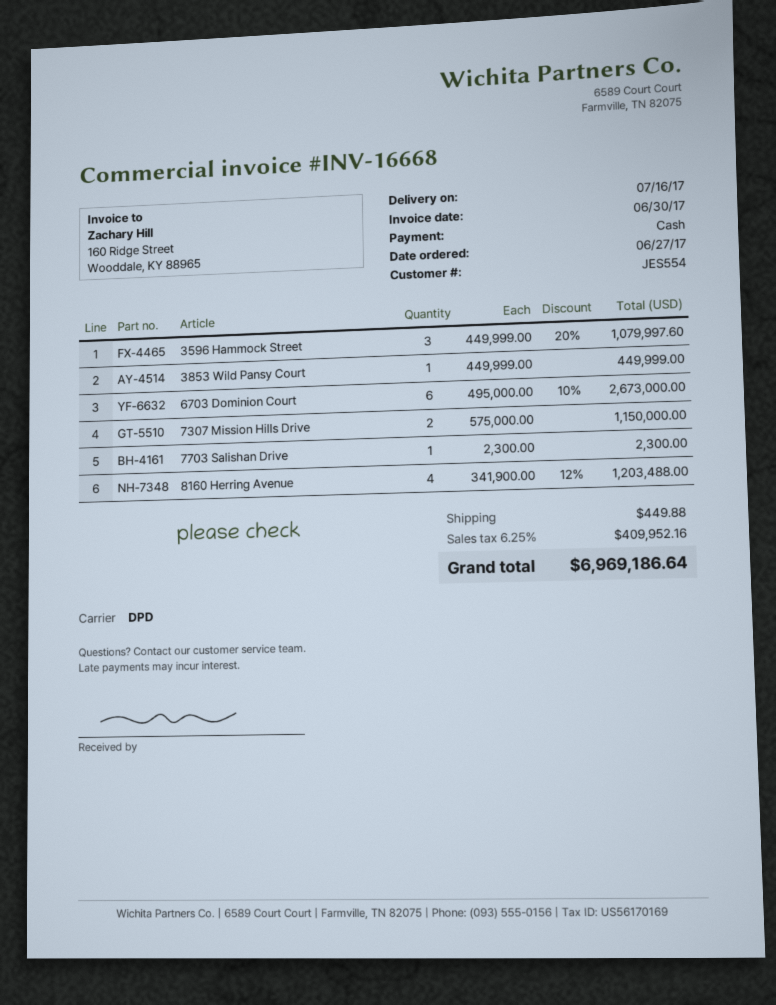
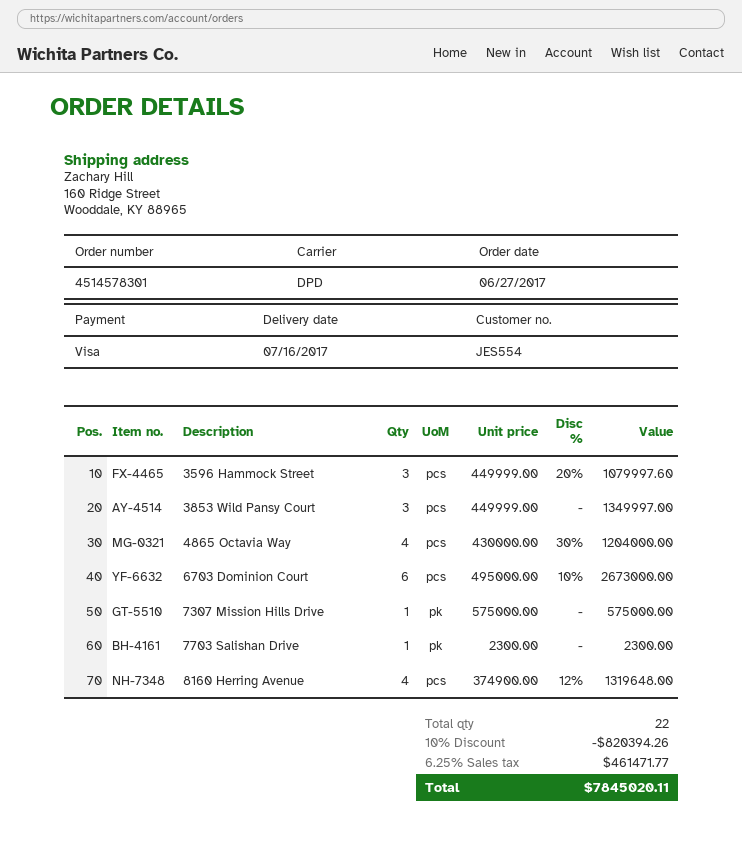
payment method: cash -> Visa
3853 Wild Pansy Court: 1 x 449999.00 = 449999.00 -> 3 x 449999.00 = 1349997.00
7307 Mission Hills Drive: 2 x 575000.00 = 1150000.00 -> 1 x 575000.00 = 575000.00
8160 Herring Avenue: 4 x 341900.00 - 12% = 1203488.00 -> 4 x 374900.00 - 12% = 1319648.00
4865 Octavia Way: none -> 4 x 430000.00 - 30% = 1204000.00
discount: none -> 10% = 820394.26
shipping: 449.88 -> none
tax: 6.25% = 409952.16 -> 6.25% = 461471.77
total: 6969186.64 -> 7845020.11

